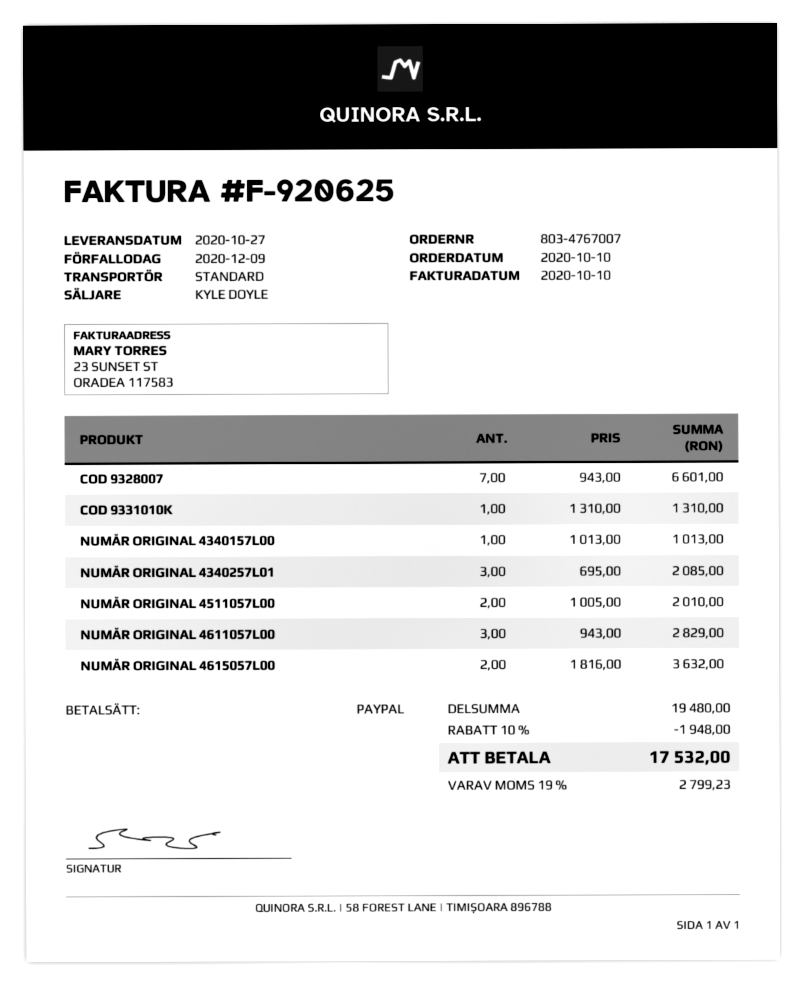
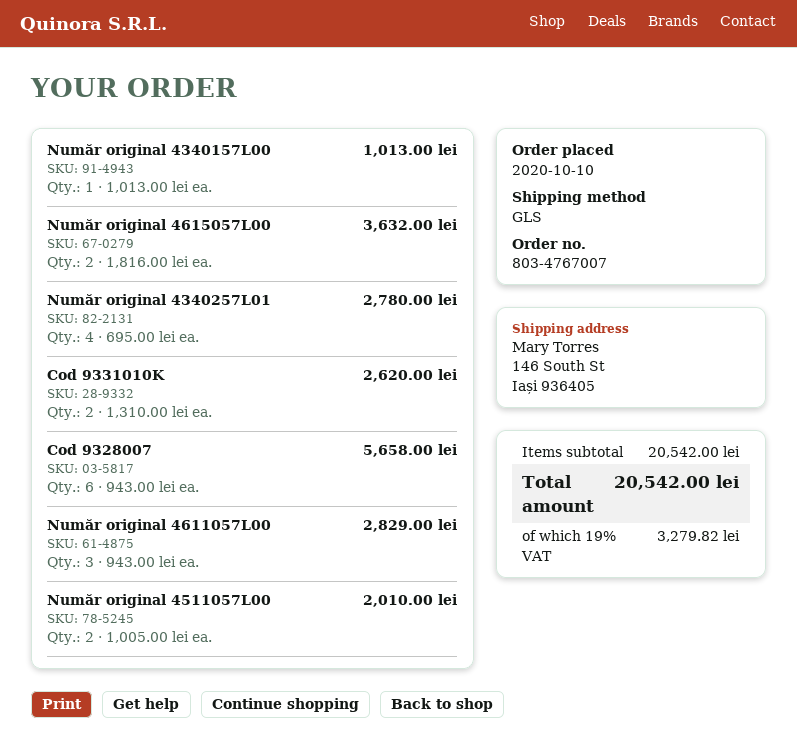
shipping method: standard -> GLS
COD 9328007: 7 x 943.00 = 6601.00 -> 6 x 943.00 = 5658.00
COD 9331010K: 1 x 1310.00 = 1310.00 -> 2 x 1310.00 = 2620.00
NUMĂR ORIGINAL 4340257L01: 3 x 695.00 = 2085.00 -> 4 x 695.00 = 2780.00
subtotal: 19480.00 -> 20542.00
discount: 10% = 1948.00 -> none
tax: 19% = 2799.23 -> 19% = 3279.82
total: 17532.00 -> 20542.00

